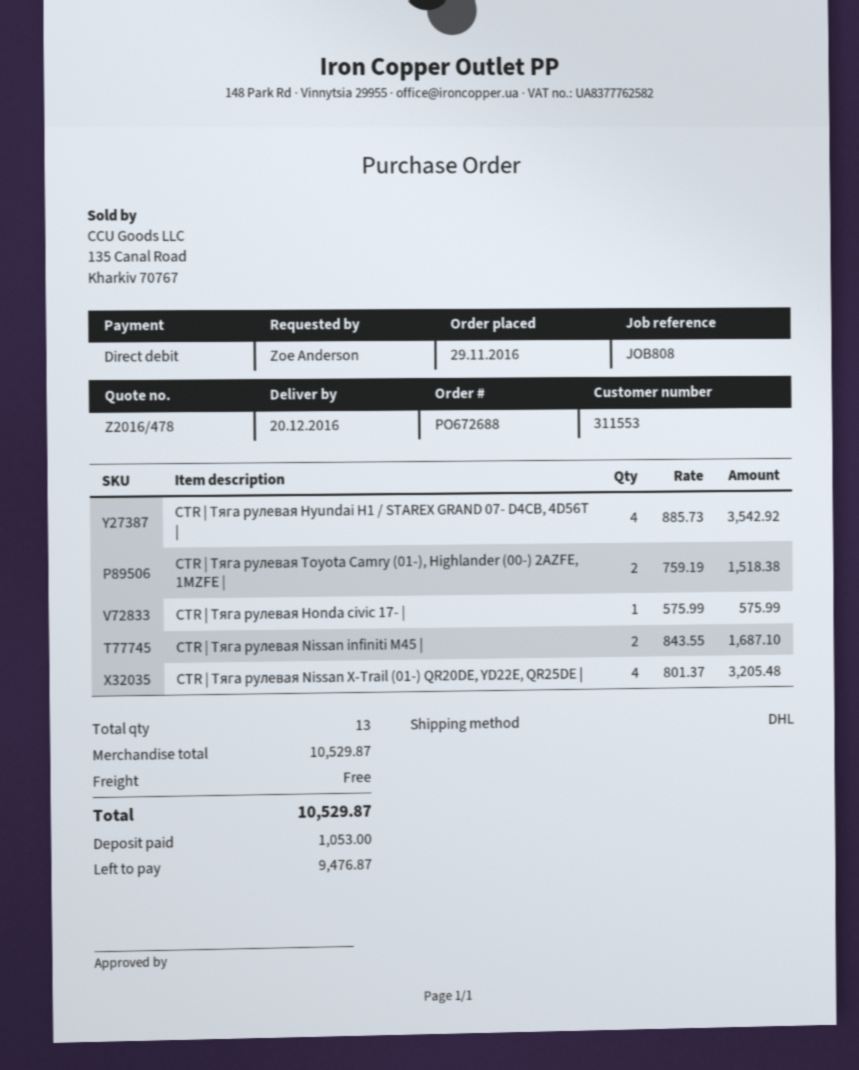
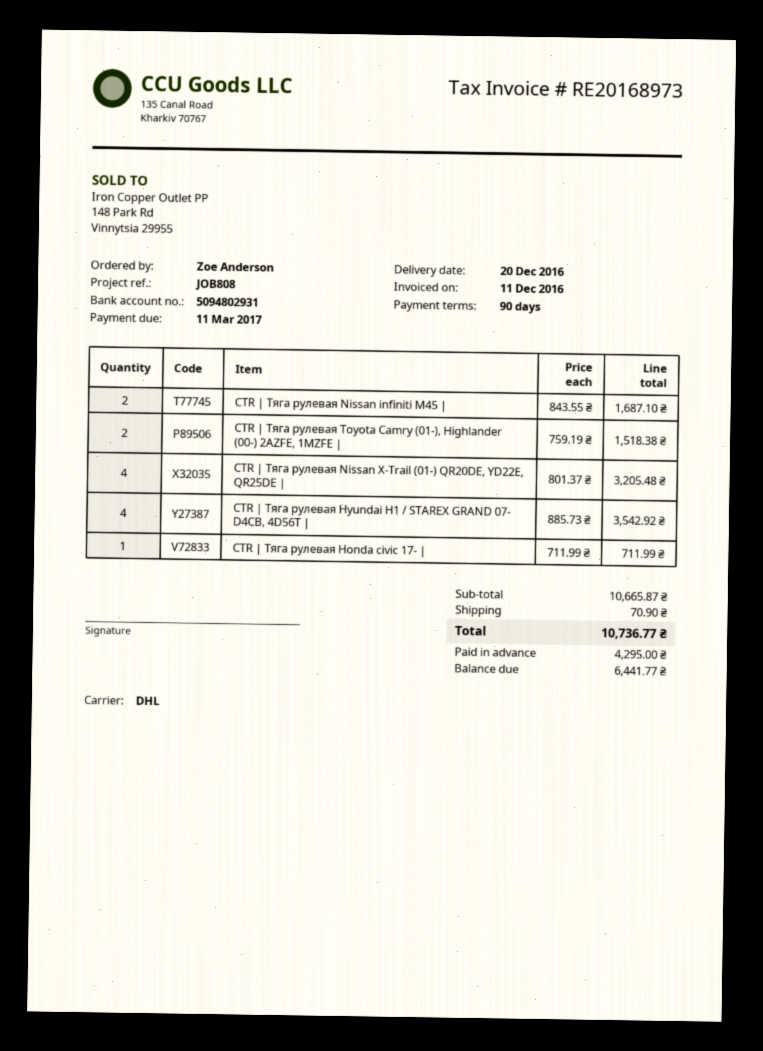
CTR | Тяга рулевая Honda civic 17- |: 1 x 575.99 = 575.99 -> 1 x 711.99 = 711.99
subtotal: 10529.87 -> 10665.87
shipping: 0.00 -> 70.90
total: 10529.87 -> 10736.77
deposit: 1053.00 -> 4295.00
balance: 9476.87 -> 6441.77

